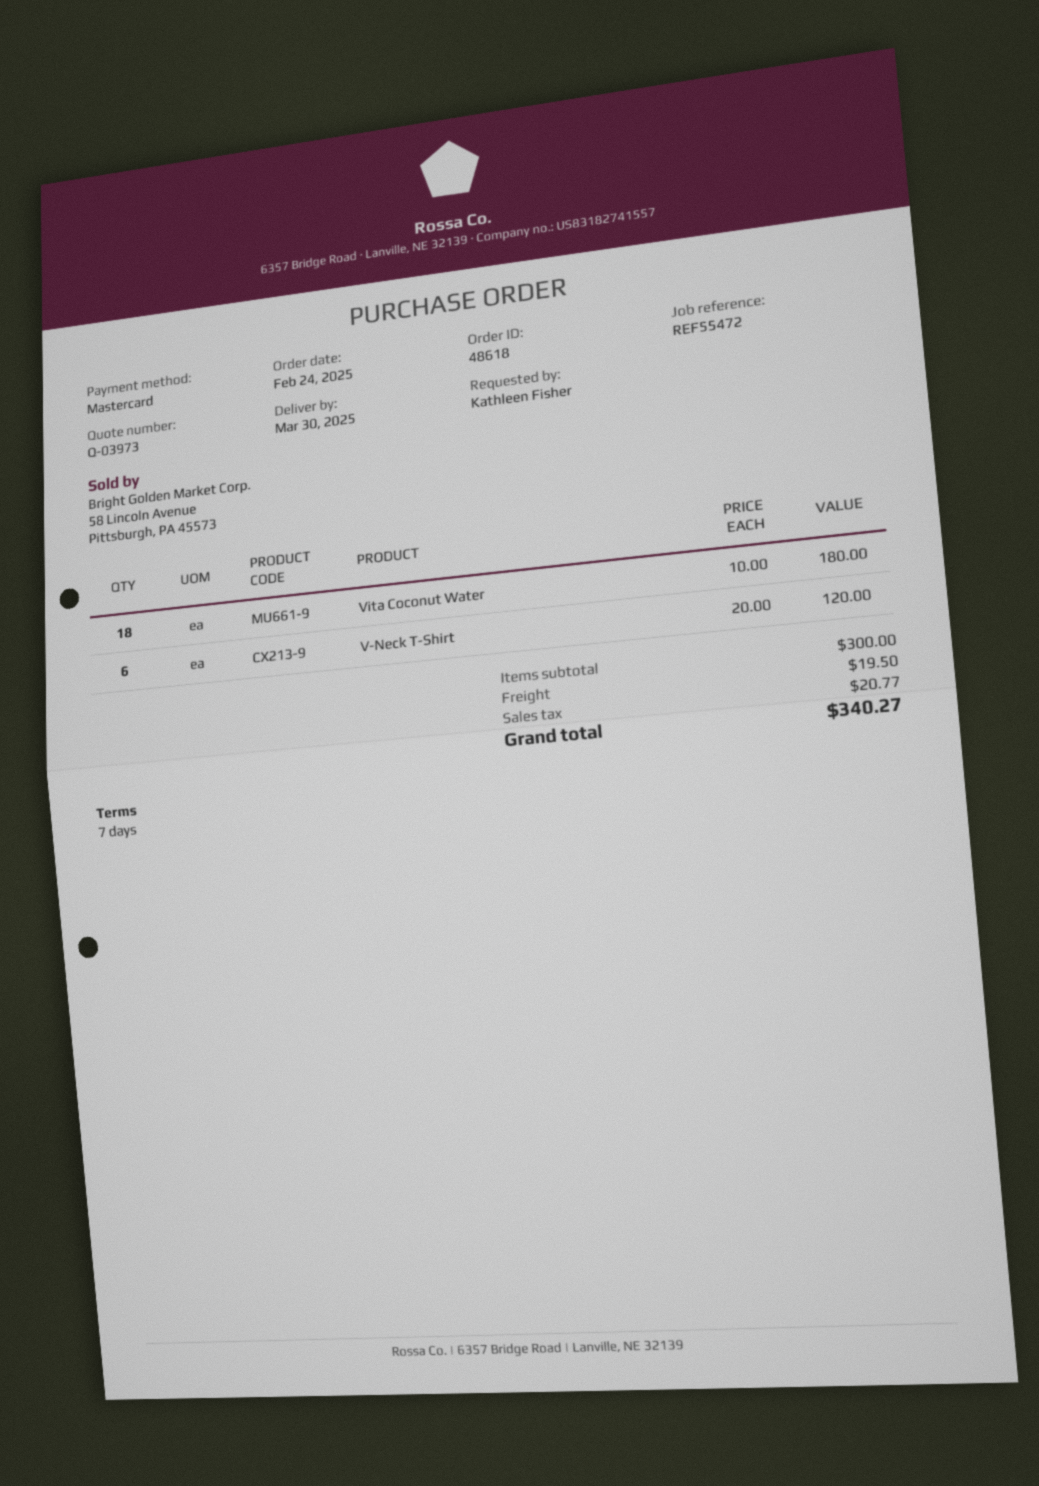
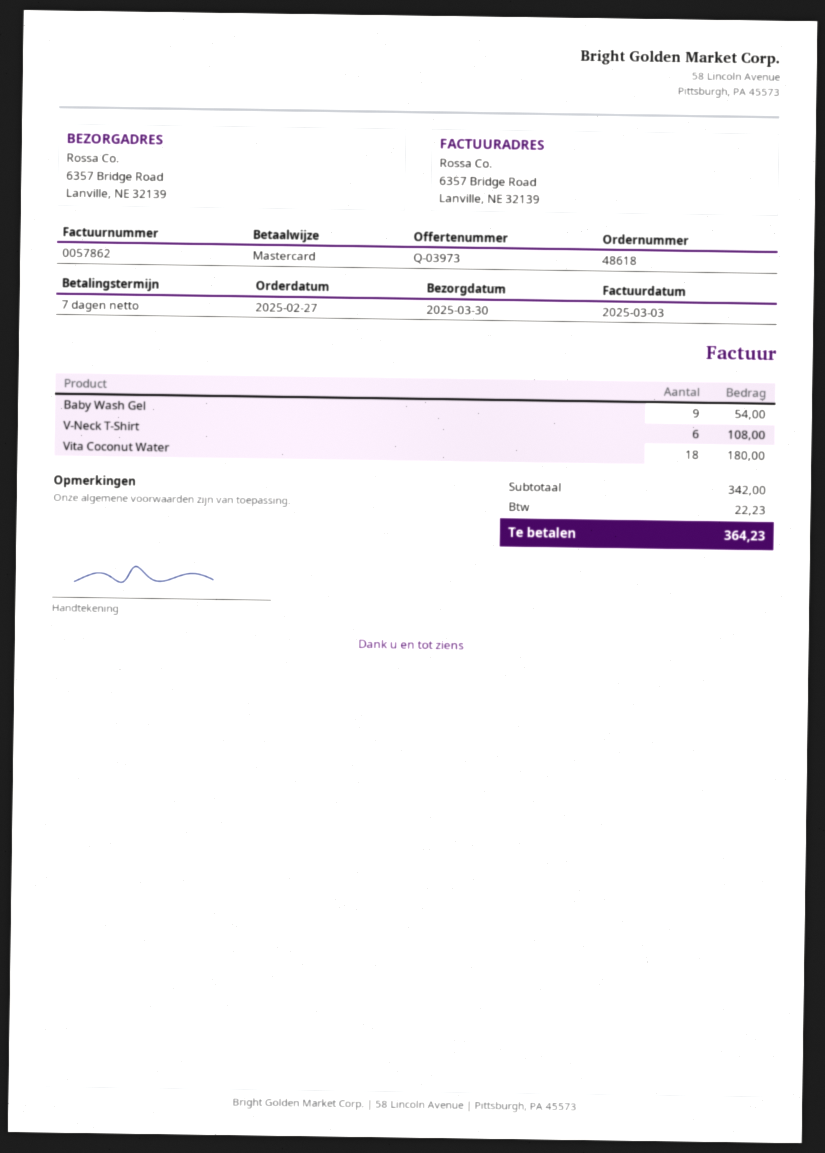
order date: 2025-02-24 -> 2025-02-27
V-Neck T-Shirt: 6 for 120.00 -> 6 for 108.00
Baby Wash Gel: none -> 9 for 54.00
subtotal: 300.00 -> 342.00
shipping: 19.50 -> none
tax: 20.77 -> 22.23
total: 340.27 -> 364.23

